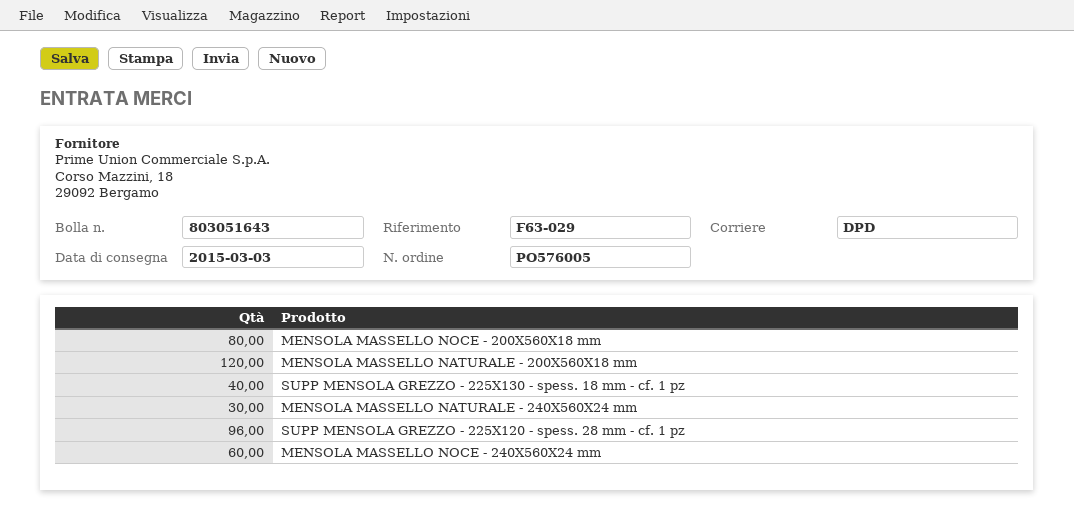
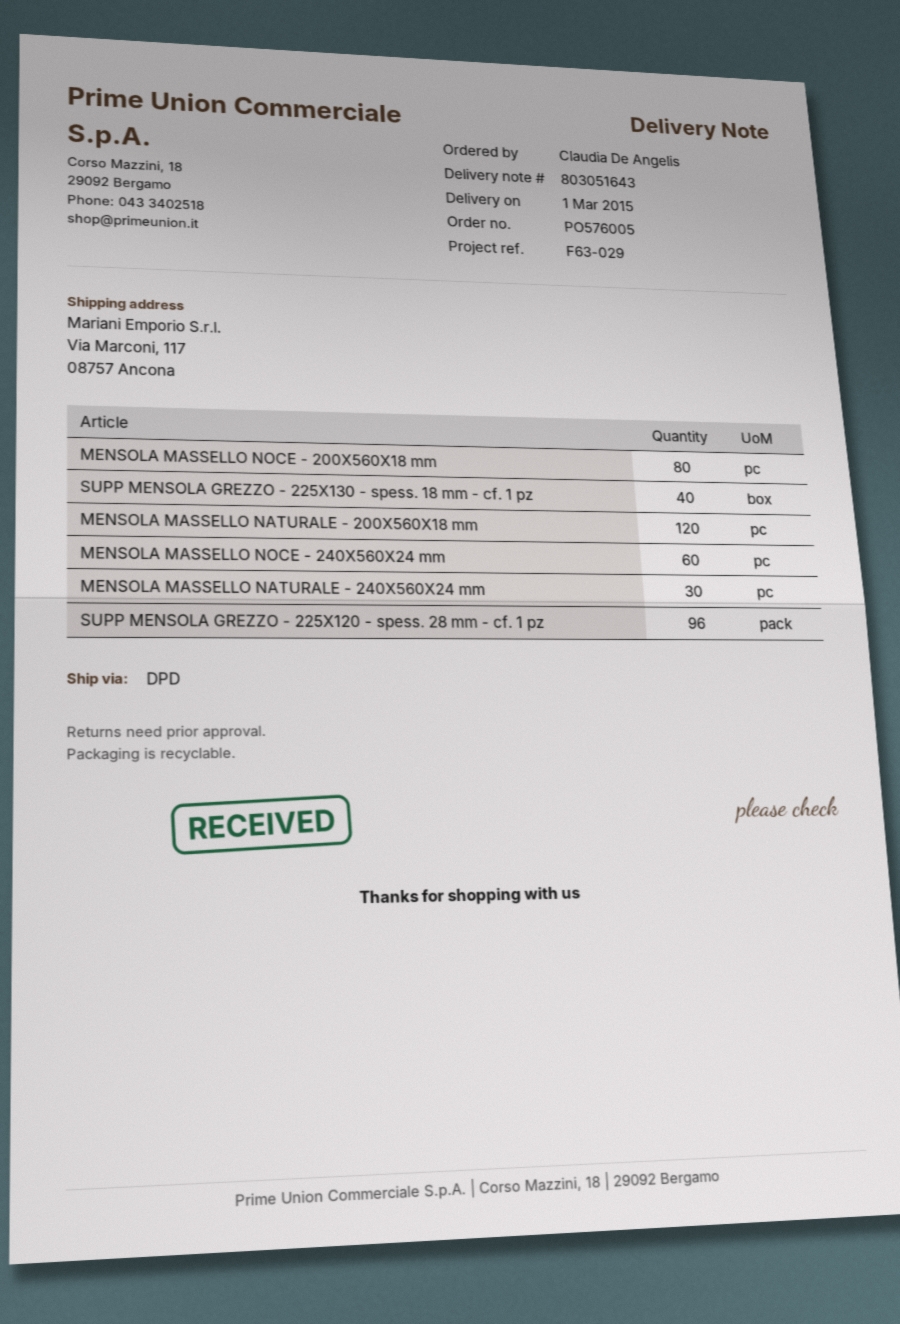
delivery date: 2015-03-03 -> 2015-03-01

